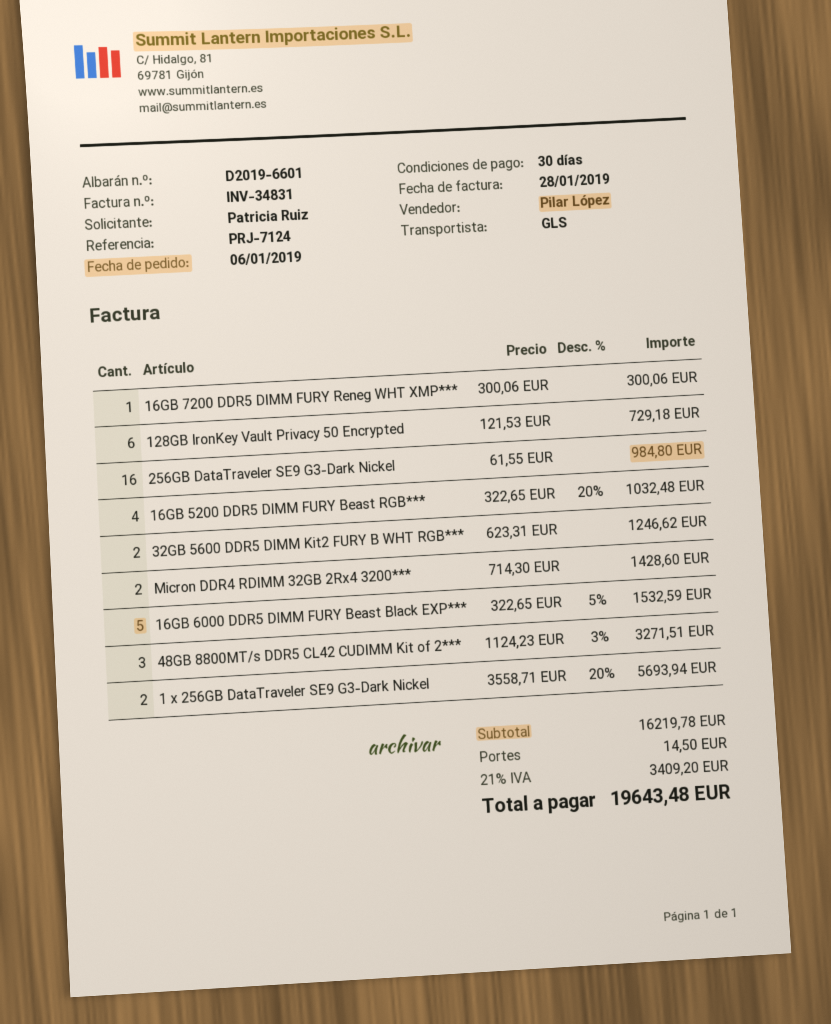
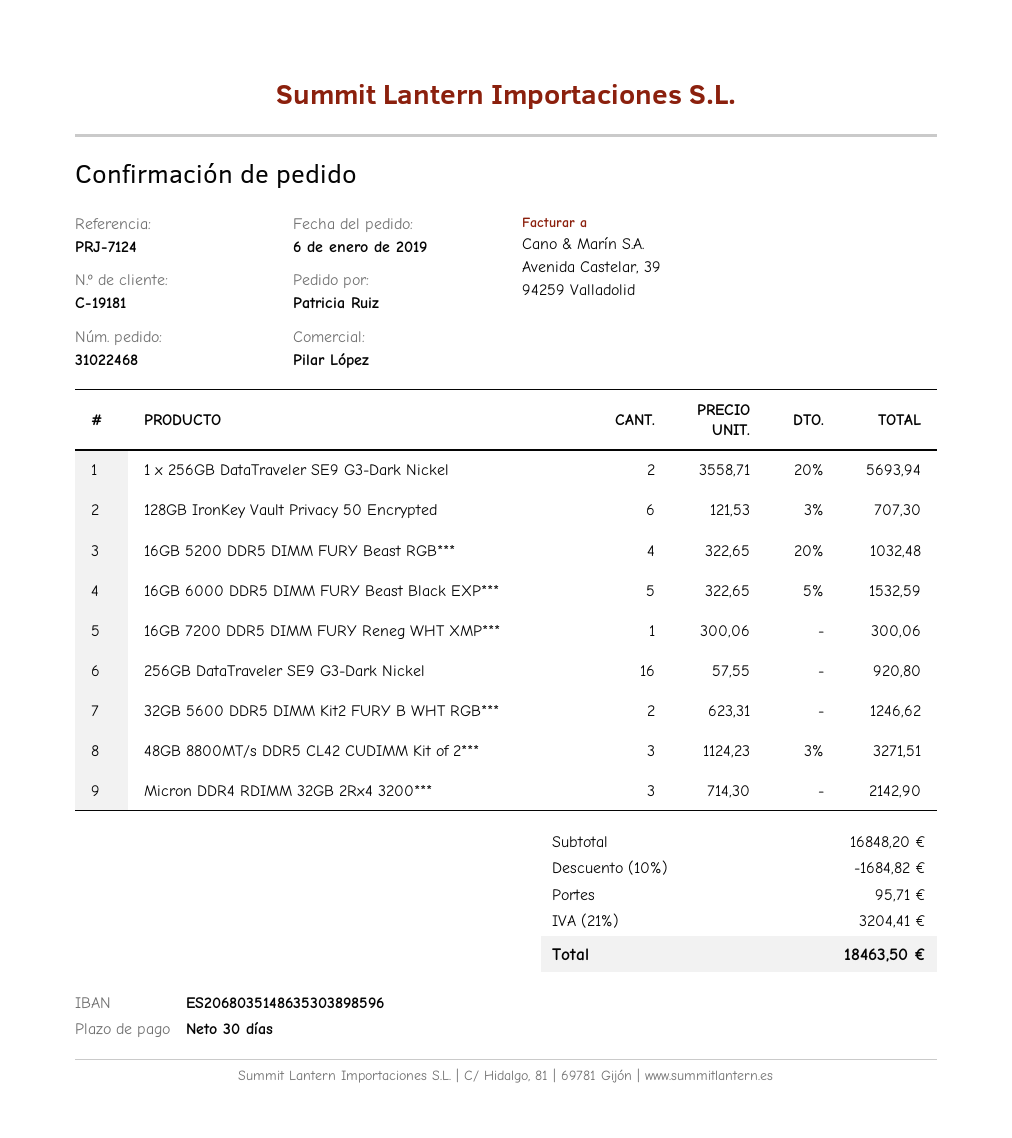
128GB IronKey Vault Privacy 50 Encrypted: 6 x 121.53 = 729.18 -> 6 x 121.53 - 3% = 707.30
256GB DataTraveler SE9 G3-Dark Nickel: 16 x 61.55 = 984.80 -> 16 x 57.55 = 920.80
Micron DDR4 RDIMM 32GB 2Rx4 3200***: 2 x 714.30 = 1428.60 -> 3 x 714.30 = 2142.90
subtotal: 16219.78 -> 16848.20
discount: none -> 10% = 1684.82
shipping: 14.50 -> 95.71
tax: 21% = 3409.20 -> 21% = 3204.41
total: 19643.48 -> 18463.50

